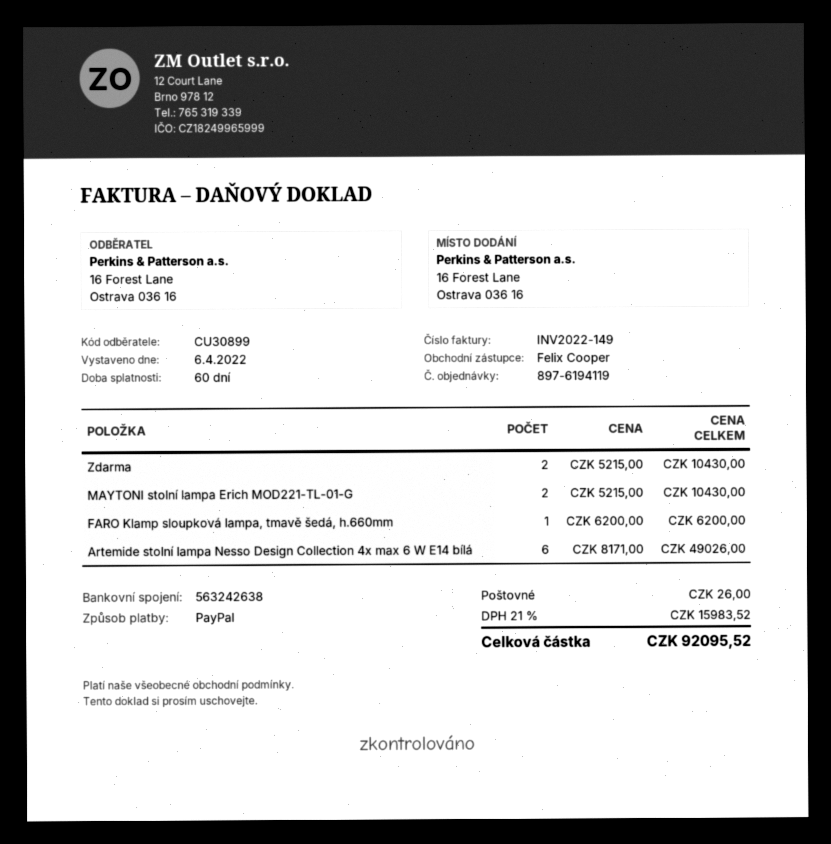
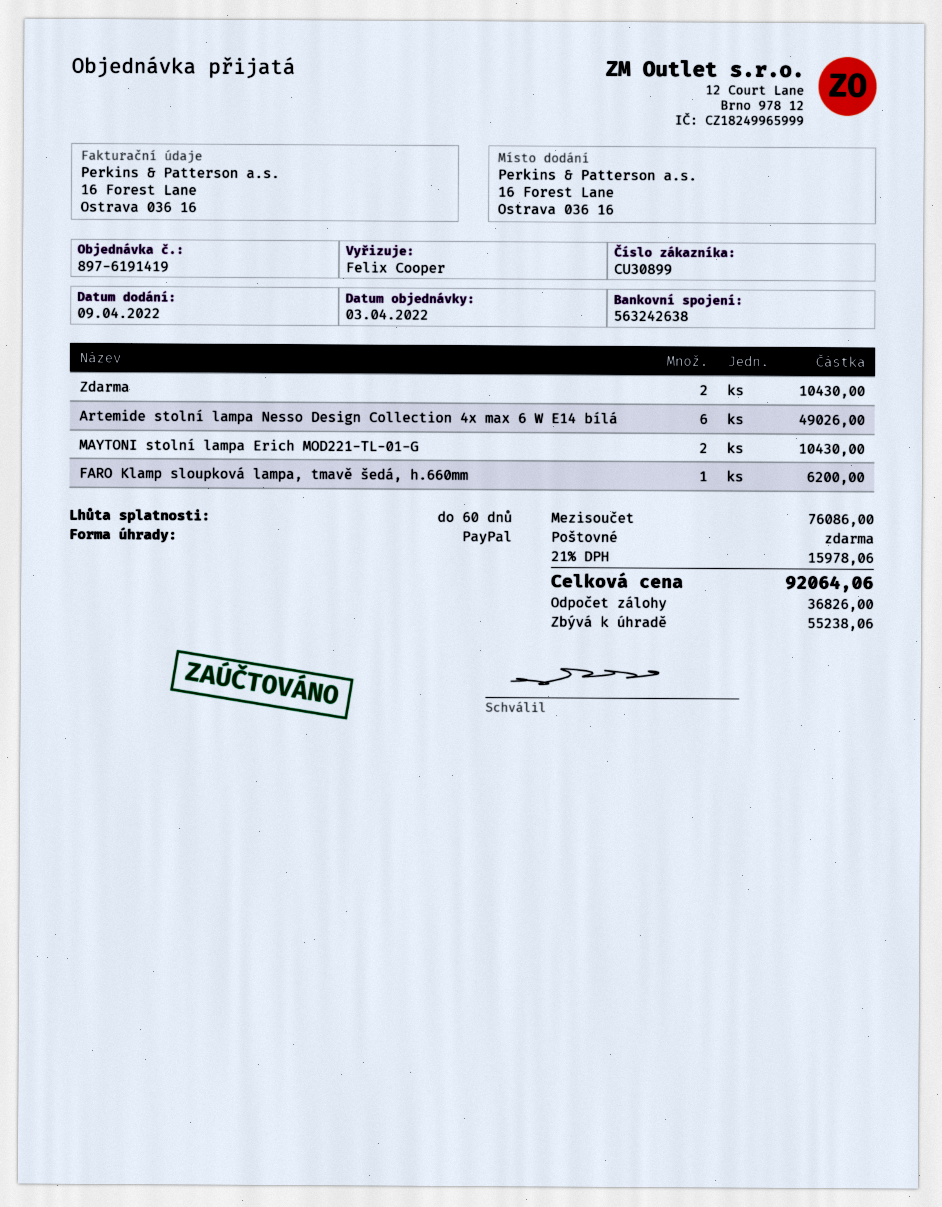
order number: 897-6194119 -> 897-6191419
shipping: 26.00 -> 0.00
tax: 21% = 15983.52 -> 21% = 15978.06
total: 92095.52 -> 92064.06

